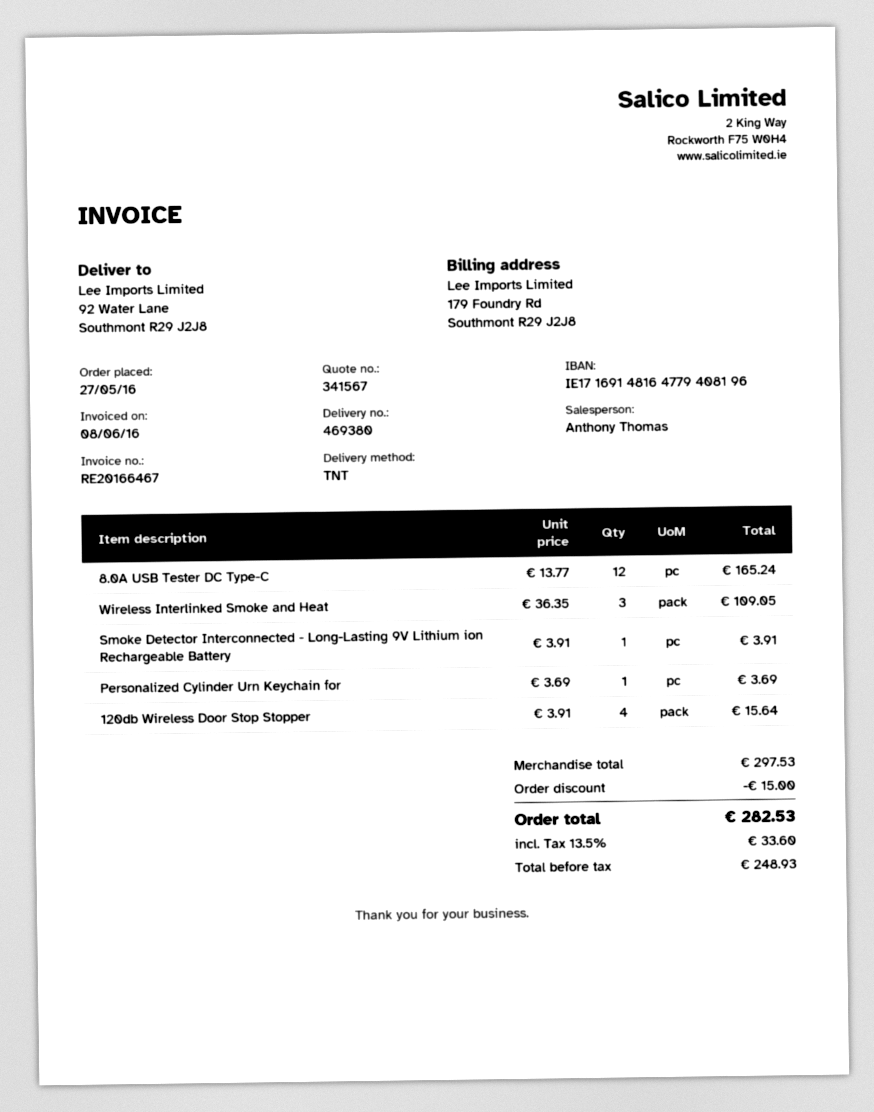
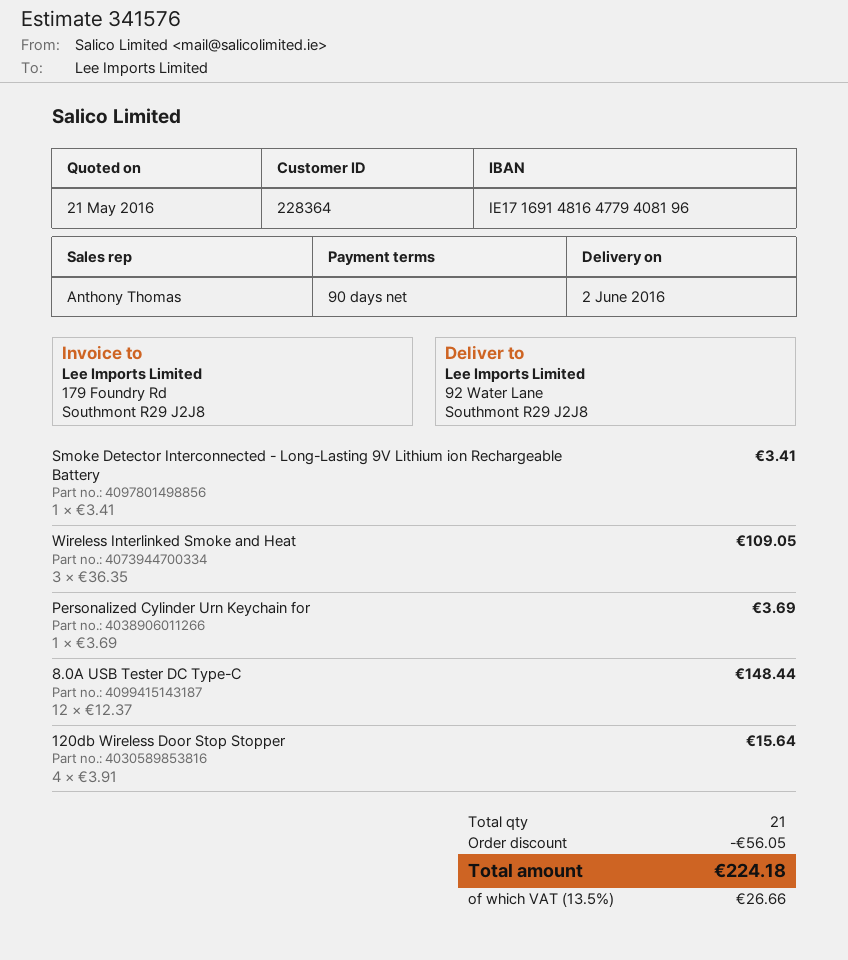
quote number: 341567 -> 341576
8.0A USB Tester DC Type-C: 12 x 13.77 = 165.24 -> 12 x 12.37 = 148.44
Smoke Detector Interconnected - Long-Lasting 9V Lithium ion Rechargeable Battery: 1 x 3.91 = 3.91 -> 1 x 3.41 = 3.41
discount: 15.00 -> 56.05
tax: 13.5% = 33.60 -> 13.5% = 26.66
total: 282.53 -> 224.18

